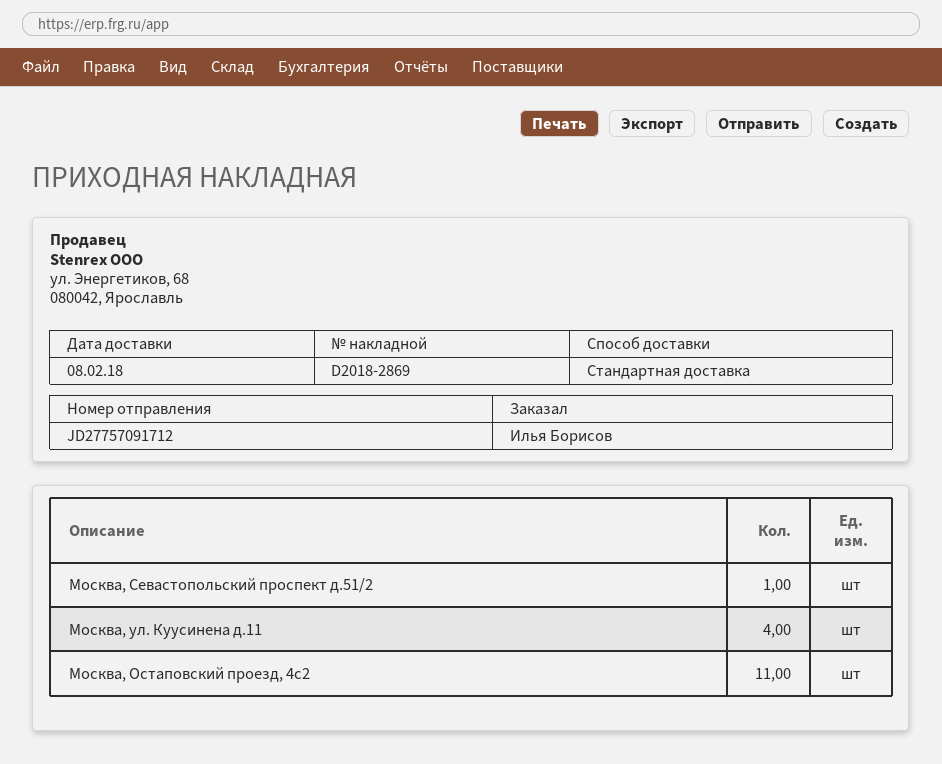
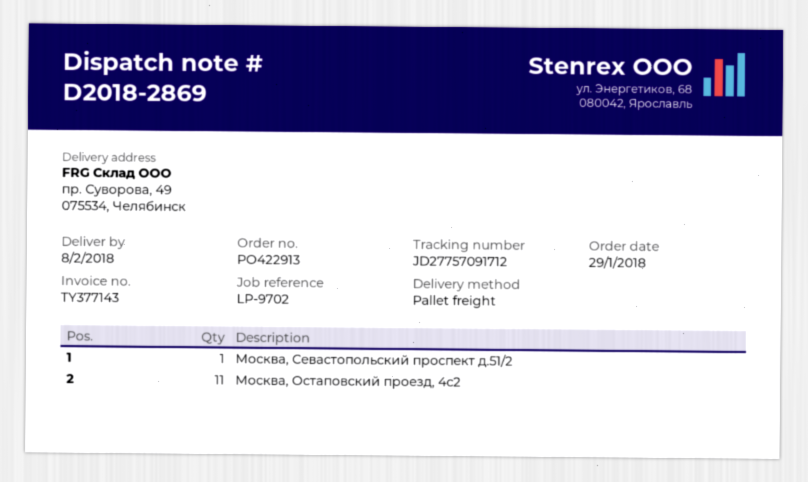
shipping method: standard -> pallet freight
Москва, ул. Куусинена д.11: 4 -> none

